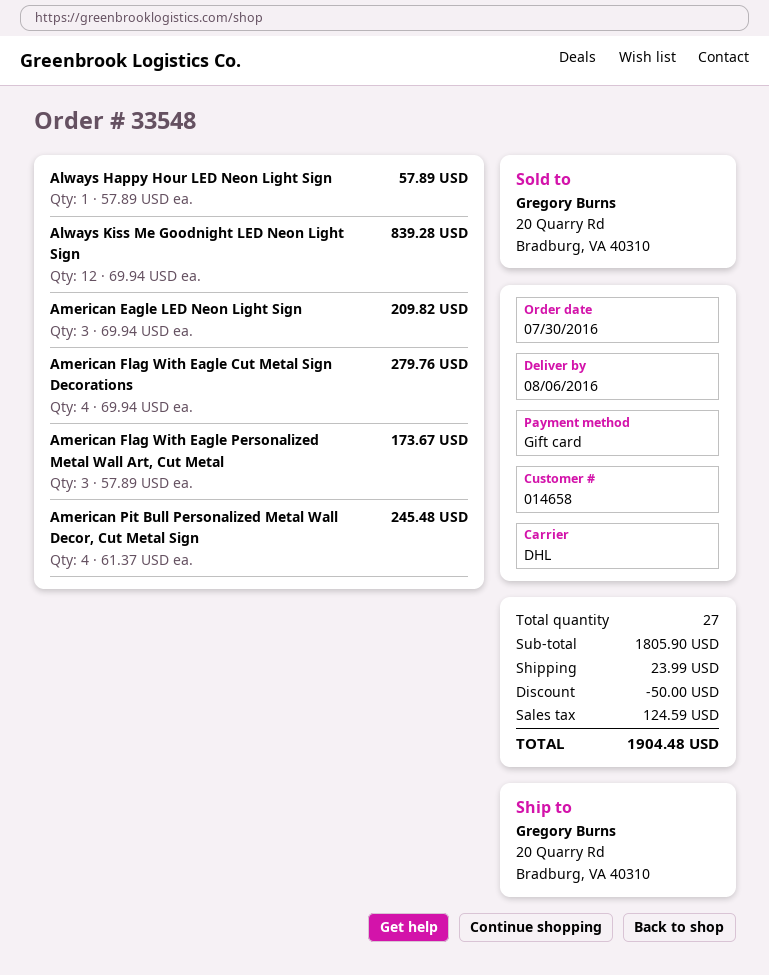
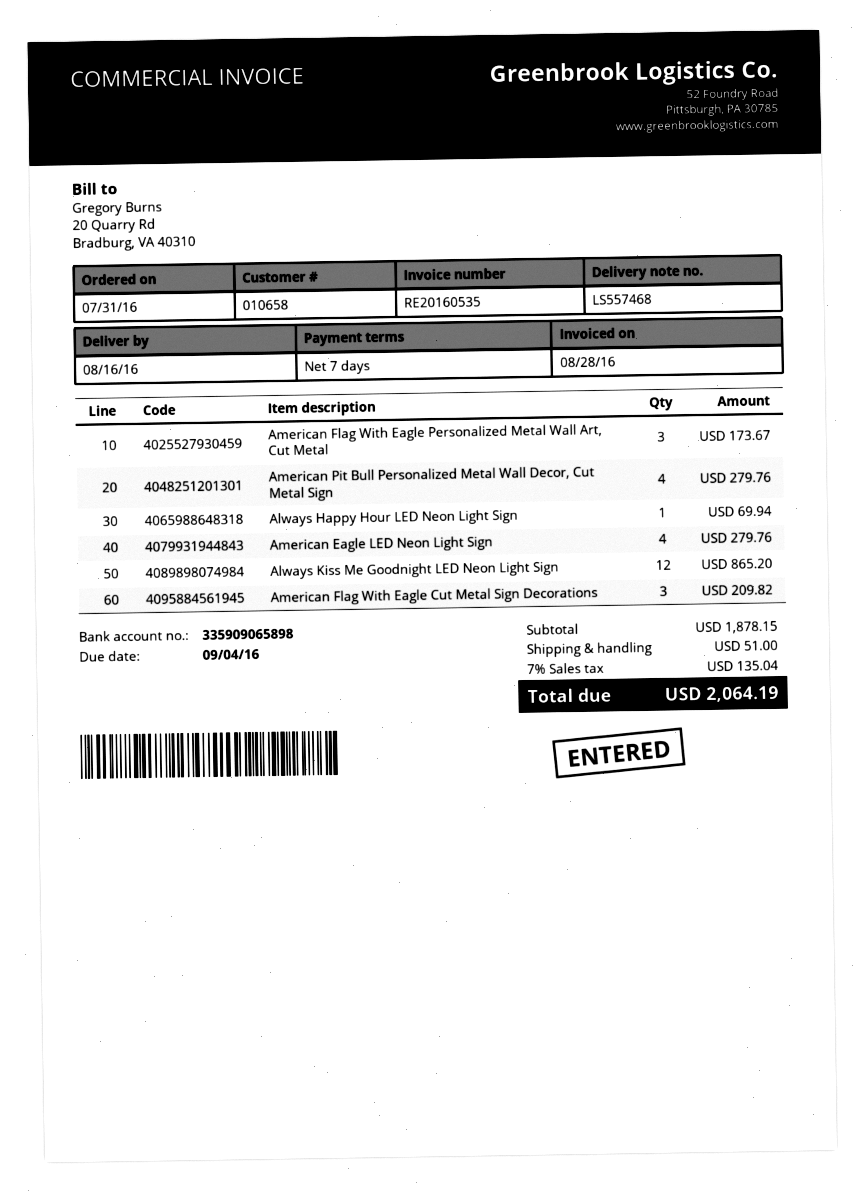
order date: 2016-07-30 -> 2016-07-31
delivery date: 2016-08-06 -> 2016-08-16
customer number: 014658 -> 010658
Always Happy Hour LED Neon Light Sign: 1 for 57.89 -> 1 for 69.94
Always Kiss Me Goodnight LED Neon Light Sign: 12 for 839.28 -> 12 for 865.20
American Eagle LED Neon Light Sign: 3 for 209.82 -> 4 for 279.76
American Flag With Eagle Cut Metal Sign Decorations: 4 for 279.76 -> 3 for 209.82
American Pit Bull Personalized Metal Wall Decor, Cut Metal Sign: 4 for 245.48 -> 4 for 279.76
subtotal: 1805.90 -> 1878.15
discount: 50.00 -> none
shipping: 23.99 -> 51.00
tax: 124.59 -> 135.04
total: 1904.48 -> 2064.19

